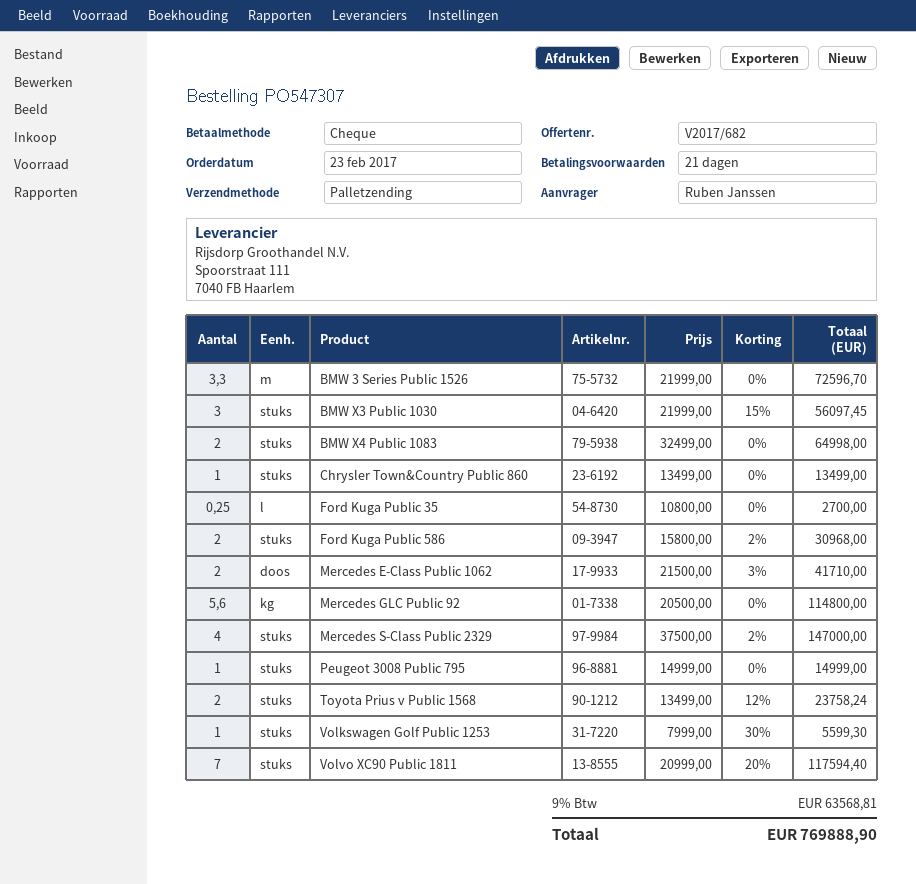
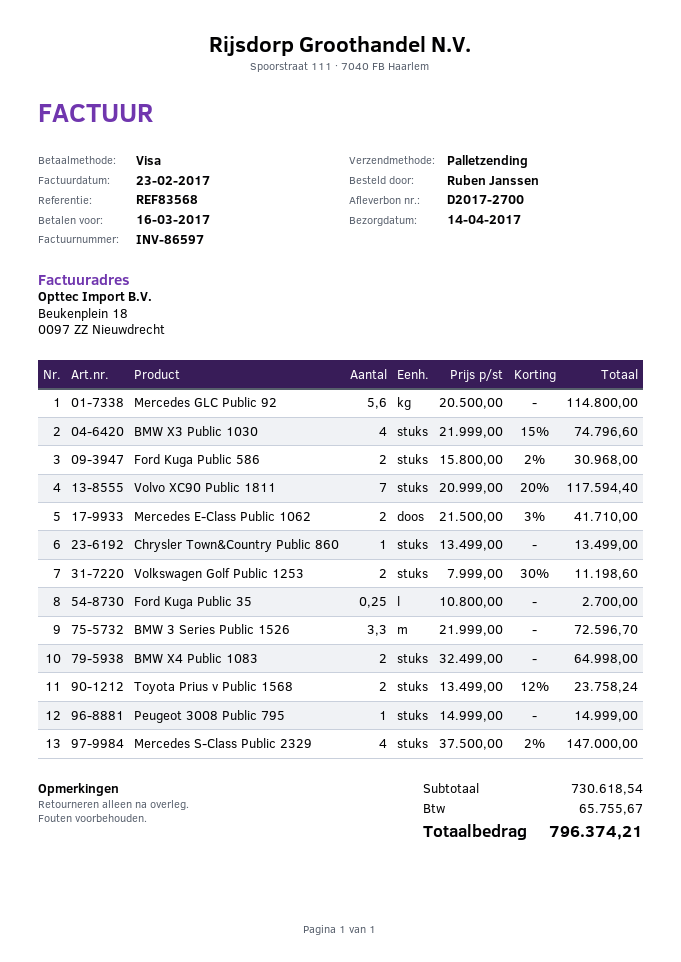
payment method: cheque -> Visa
BMW X3 Public 1030: 3 x 21999.00 - 15% = 56097.45 -> 4 x 21999.00 - 15% = 74796.60
Volkswagen Golf Public 1253: 1 x 7999.00 - 30% = 5599.30 -> 2 x 7999.00 - 30% = 11198.60
tax: 63568.81 -> 65755.67
total: 769888.90 -> 796374.21

